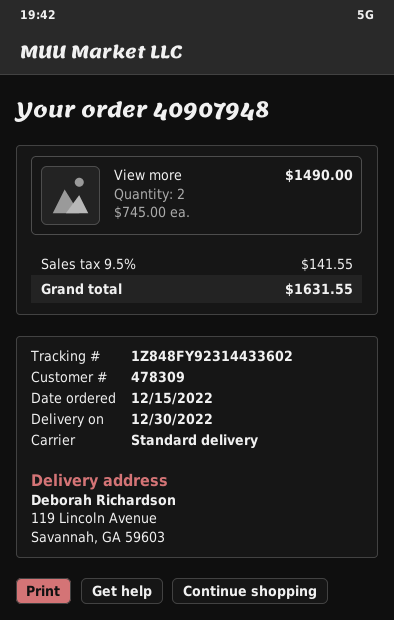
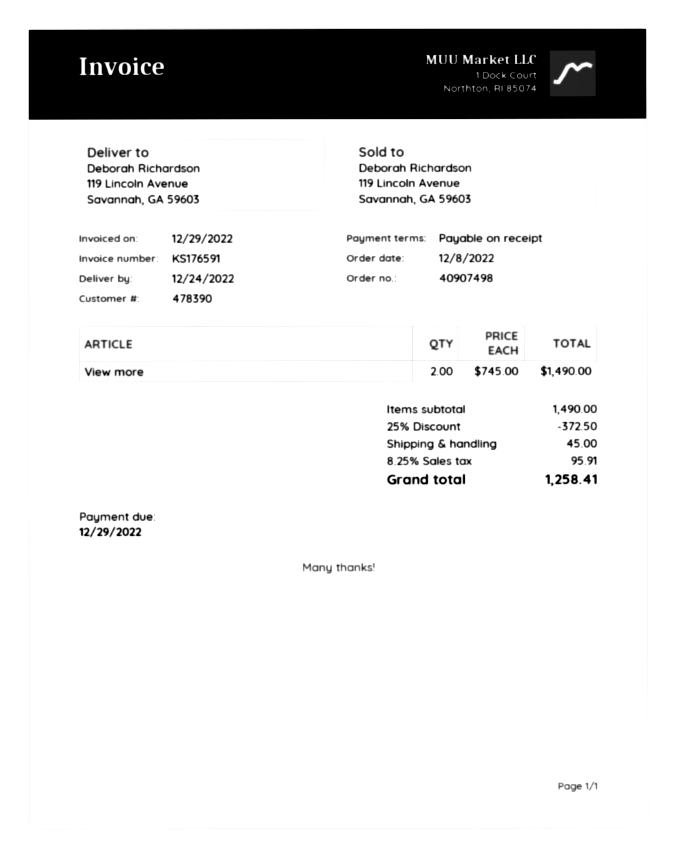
order number: 40907948 -> 40907498
order date: 2022-12-15 -> 2022-12-08
delivery date: 2022-12-30 -> 2022-12-24
customer number: 478309 -> 478390
discount: none -> 25% = 372.50
shipping: none -> 45.00
tax: 9.5% = 141.55 -> 8.25% = 95.91
total: 1631.55 -> 1258.41

